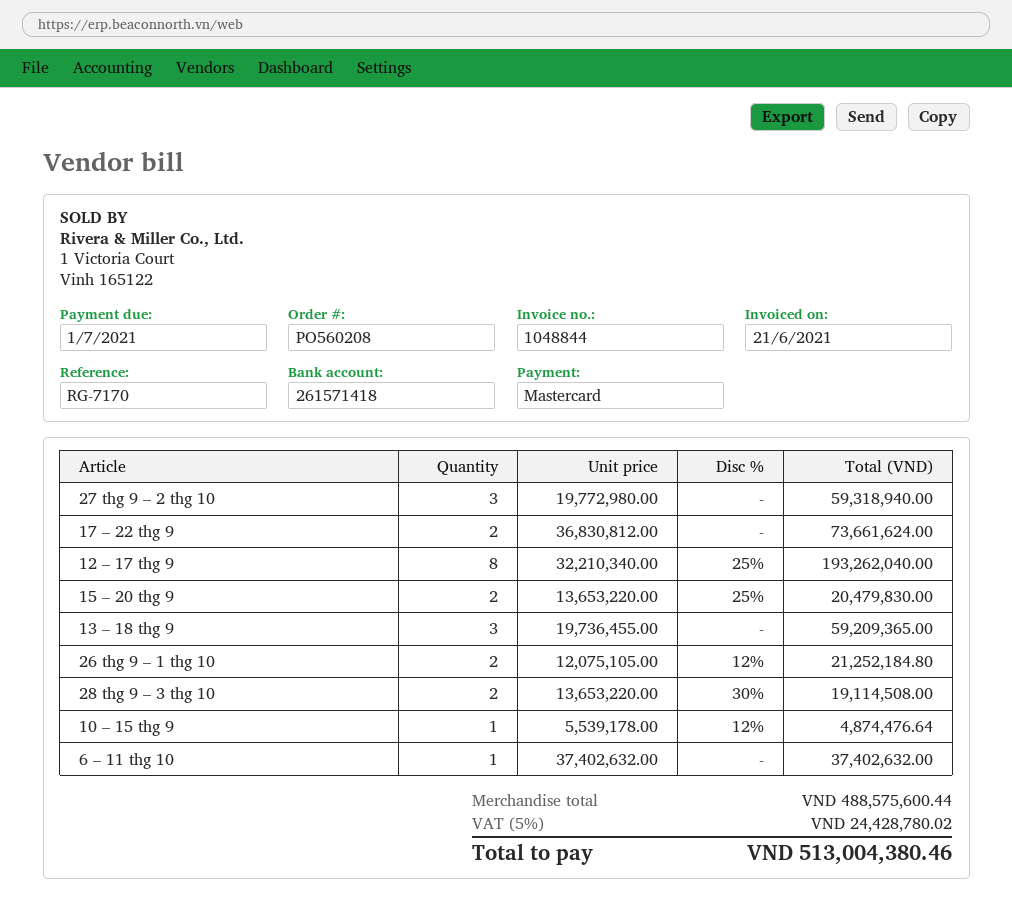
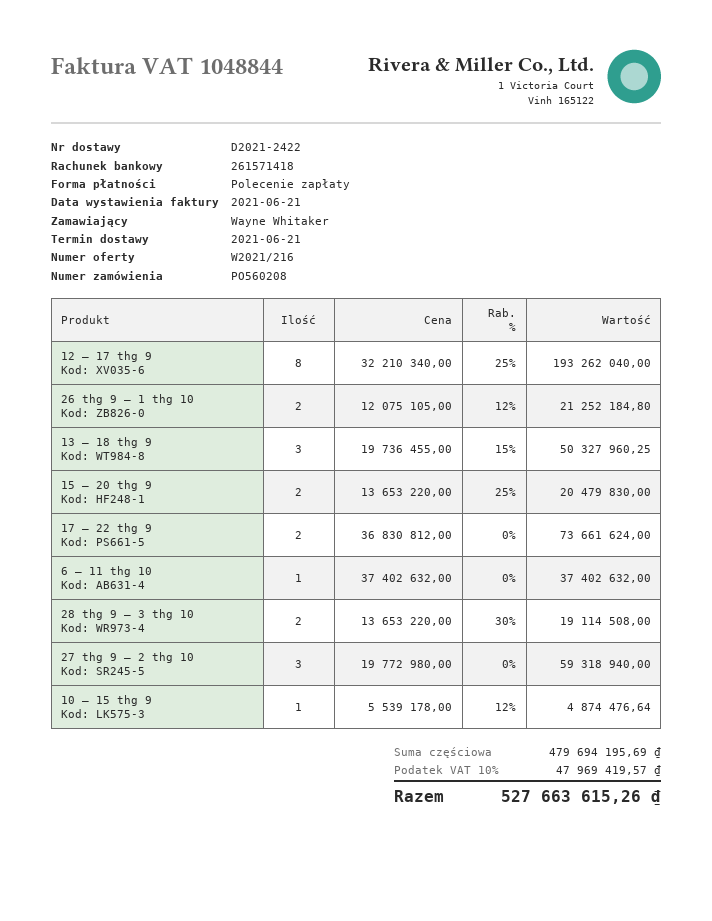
payment method: Mastercard -> direct debit
13 – 18 thg 9: 3 x 19736455.00 = 59209365.00 -> 3 x 19736455.00 - 15% = 50327960.25
subtotal: 488575600.44 -> 479694195.69
tax: 5% = 24428780.02 -> 10% = 47969419.57
total: 513004380.46 -> 527663615.26

